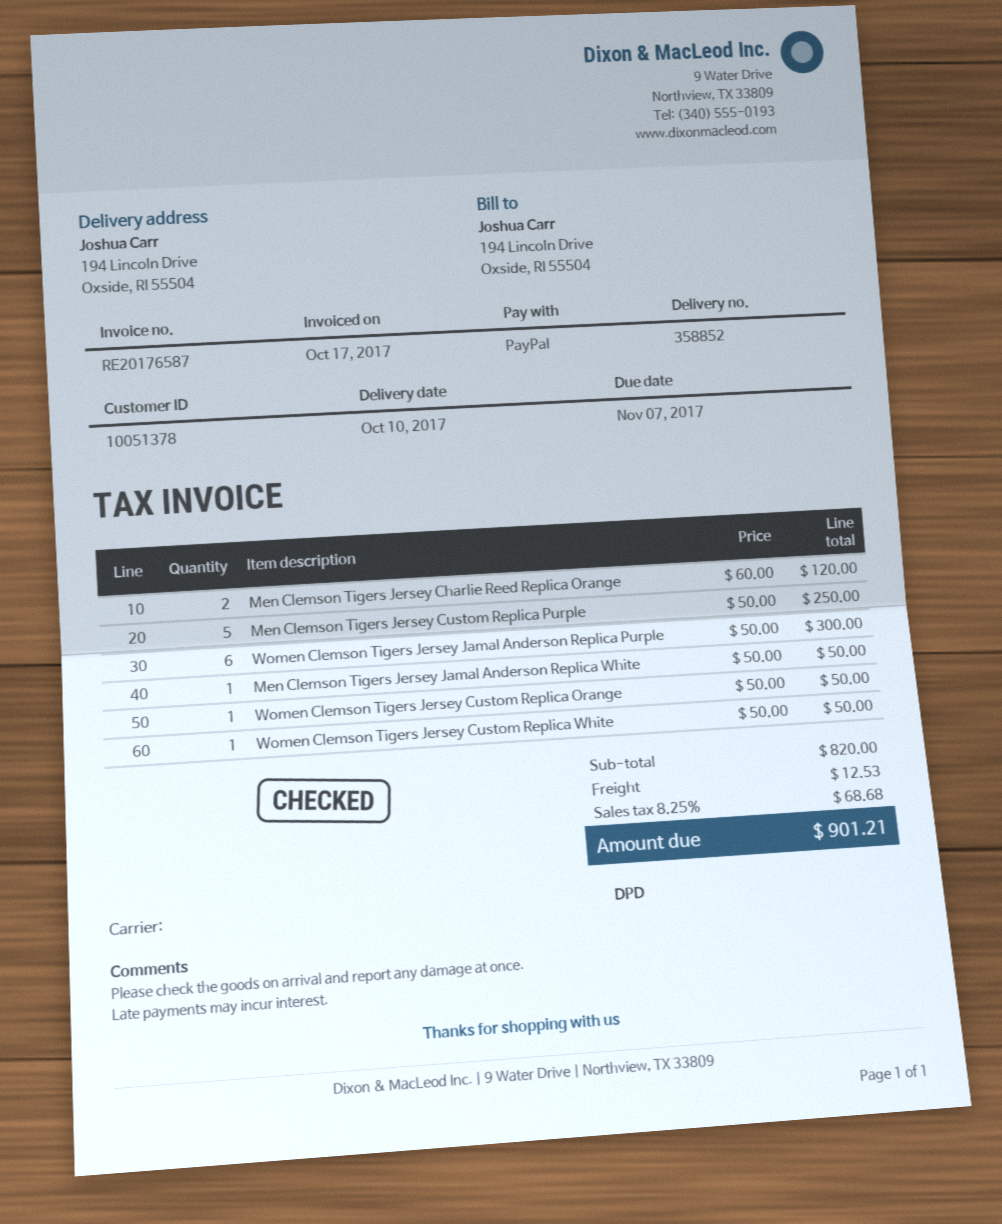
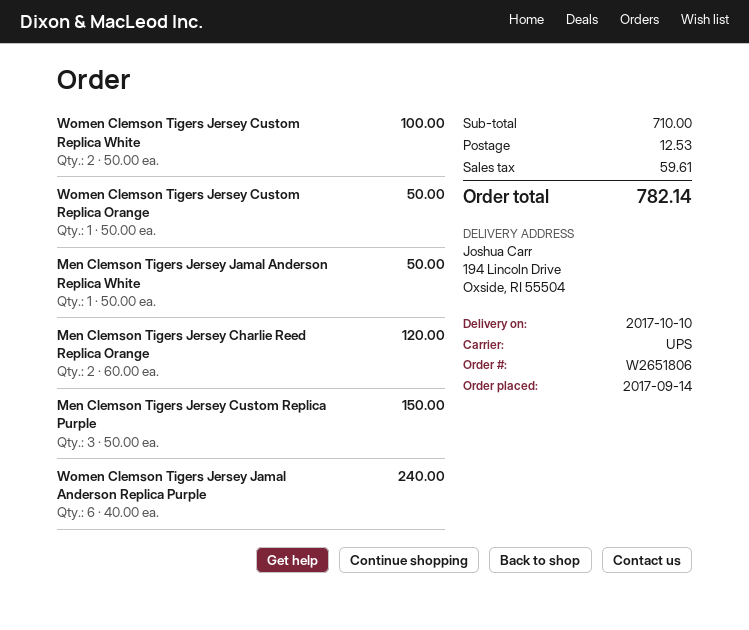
shipping method: DPD -> UPS
Men Clemson Tigers Jersey Custom Replica Purple: 5 x 50.00 = 250.00 -> 3 x 50.00 = 150.00
Women Clemson Tigers Jersey Jamal Anderson Replica Purple: 6 x 50.00 = 300.00 -> 6 x 40.00 = 240.00
Women Clemson Tigers Jersey Custom Replica White: 1 x 50.00 = 50.00 -> 2 x 50.00 = 100.00
subtotal: 820.00 -> 710.00
tax: 68.68 -> 59.61
total: 901.21 -> 782.14

